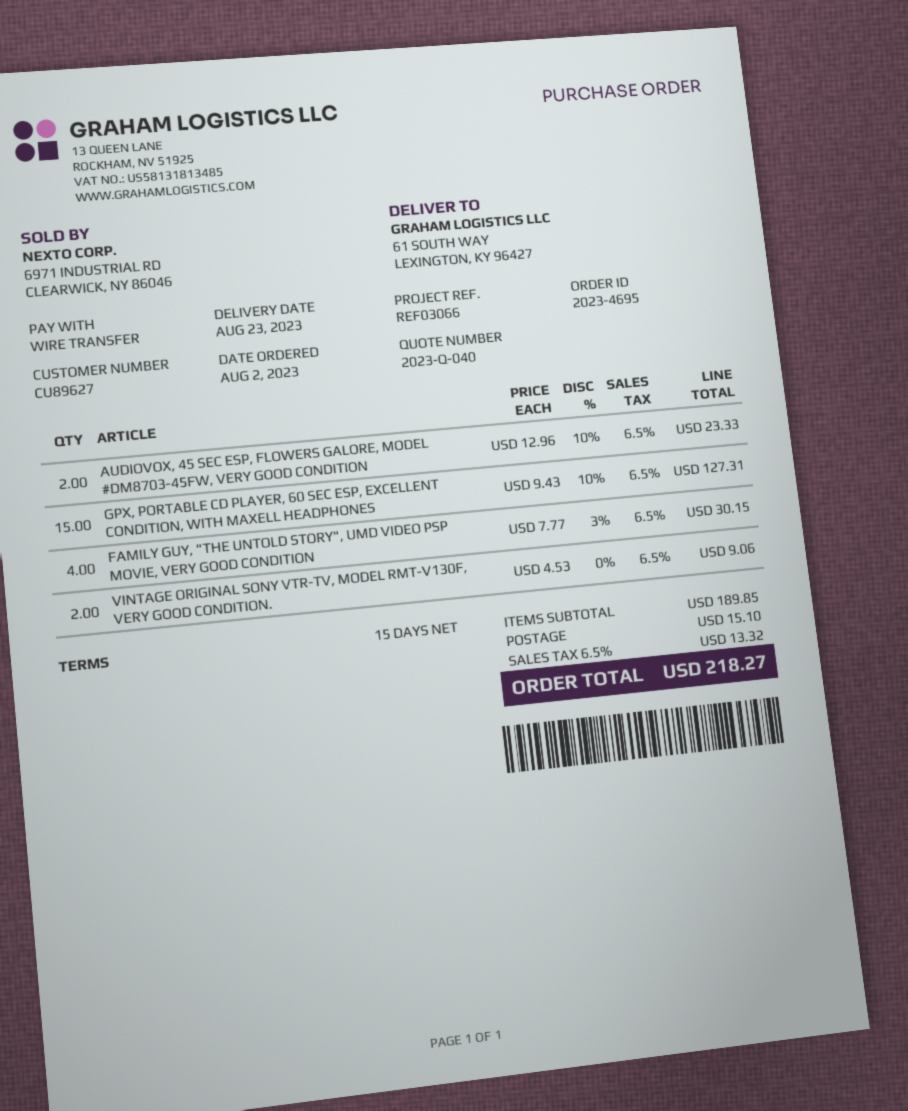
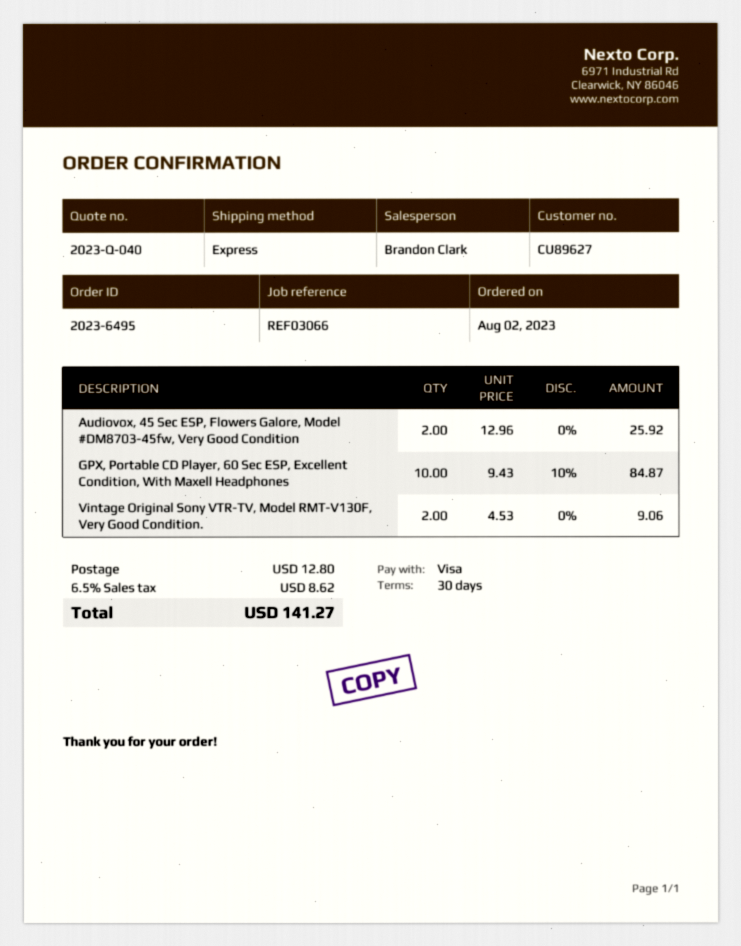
order number: 2023-4695 -> 2023-6495
payment terms: 15 days -> 30 days
payment method: bank transfer -> Visa
AUDIOVOX, 45 SEC ESP, FLOWERS GALORE, MODEL #DM8703-45FW, VERY GOOD CONDITION: 2 x 12.96 - 10% = 23.33 -> 2 x 12.96 = 25.92
GPX, PORTABLE CD PLAYER, 60 SEC ESP, EXCELLENT CONDITION, WITH MAXELL HEADPHONES: 15 x 9.43 - 10% = 127.31 -> 10 x 9.43 - 10% = 84.87
FAMILY GUY, "THE UNTOLD STORY", UMD VIDEO PSP MOVIE, VERY GOOD CONDITION: 4 x 7.77 - 3% = 30.15 -> none
shipping: 15.10 -> 12.80
tax: 6.5% = 13.32 -> 6.5% = 8.62
total: 218.27 -> 141.27

